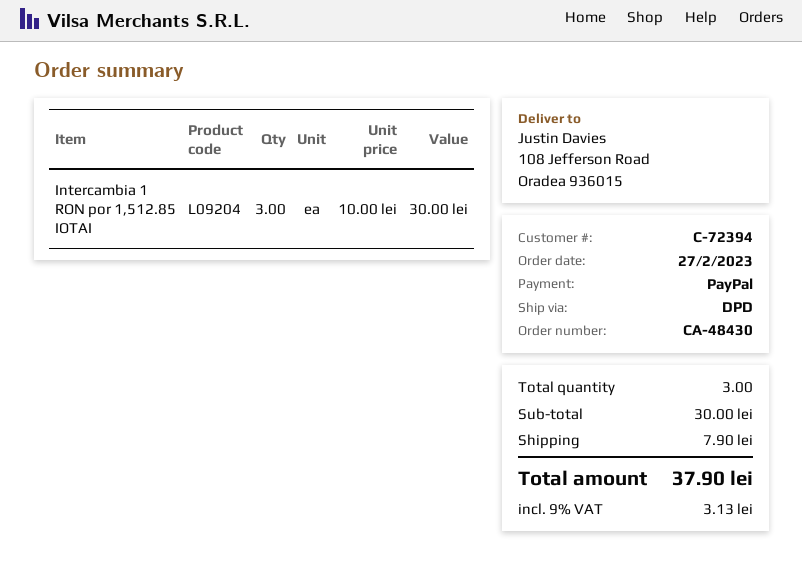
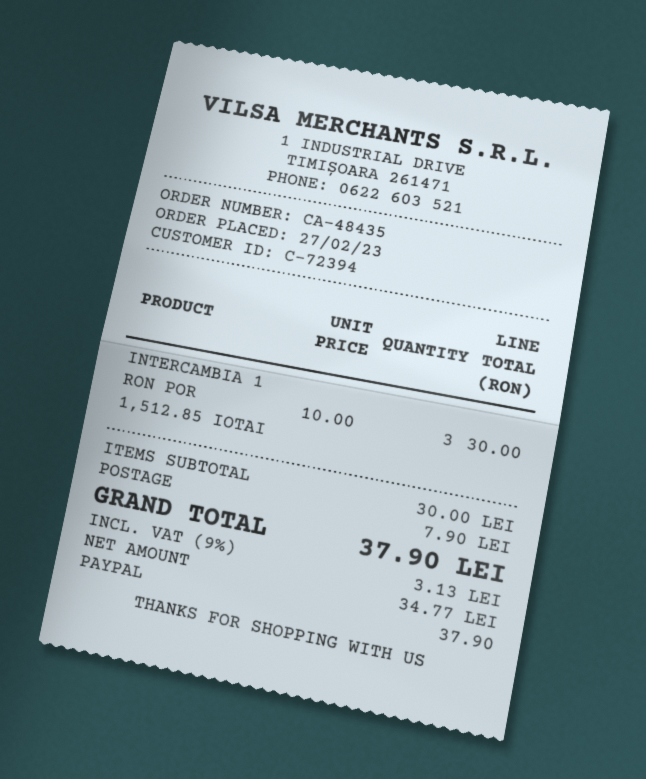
order number: CA-48430 -> CA-48435

